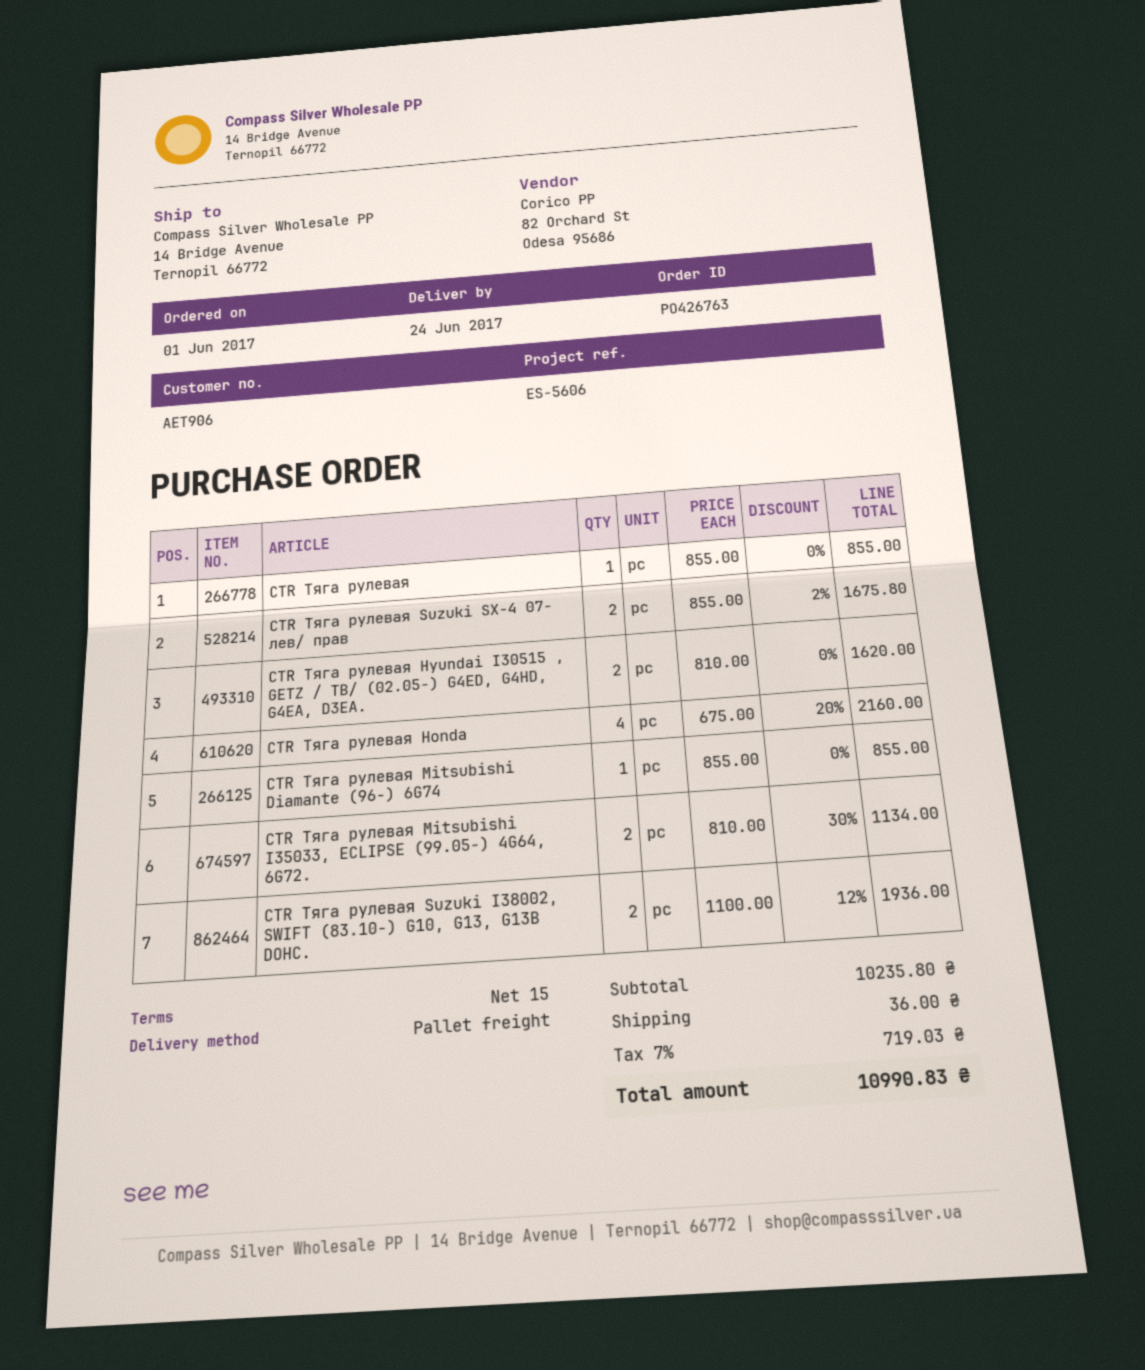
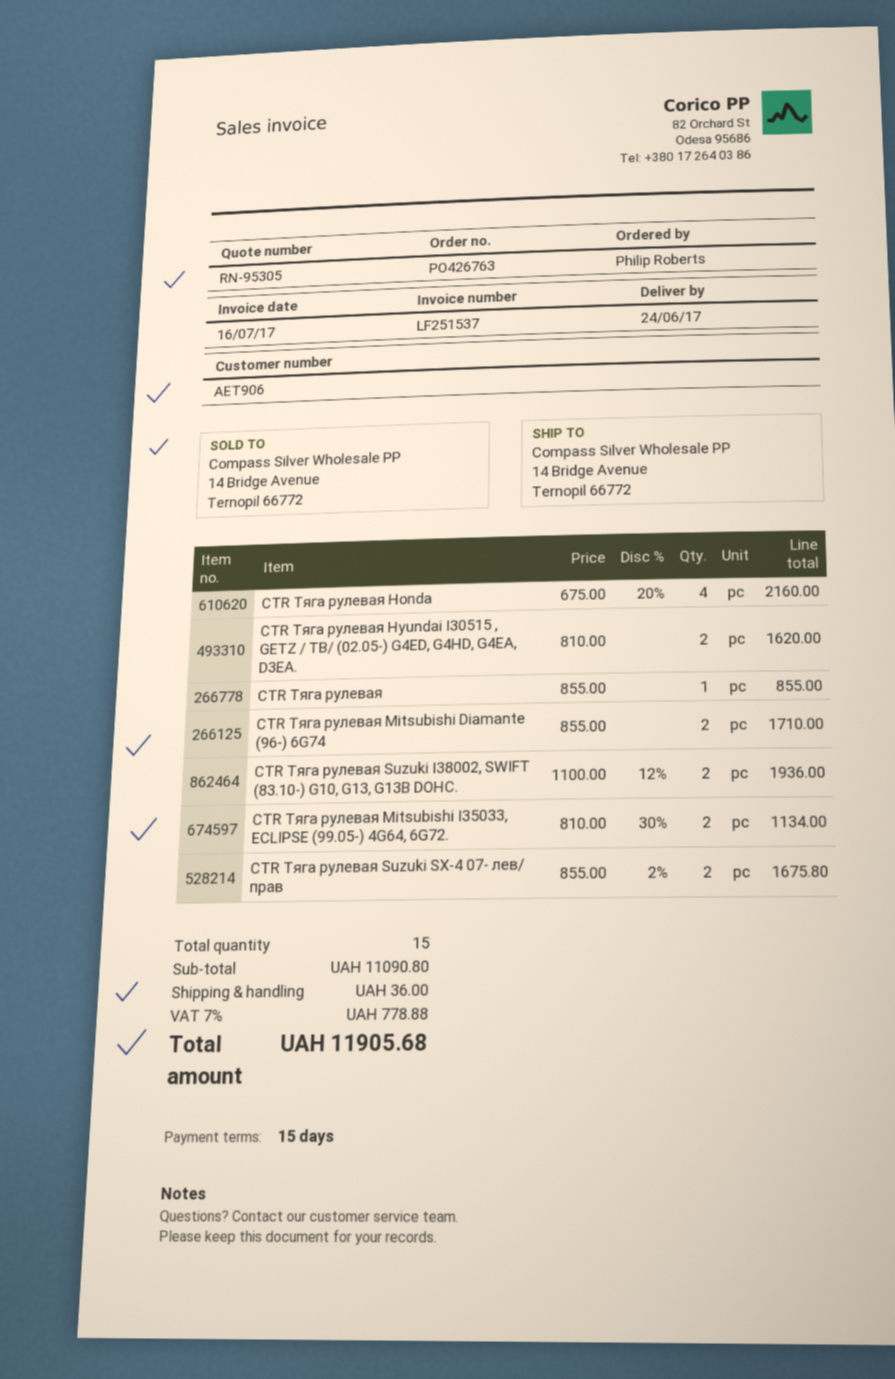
CTR Тяга рулевая Mitsubishi Diamante (96-) 6G74: 1 x 855.00 = 855.00 -> 2 x 855.00 = 1710.00
subtotal: 10235.80 -> 11090.80
tax: 7% = 719.03 -> 7% = 778.88
total: 10990.83 -> 11905.68

